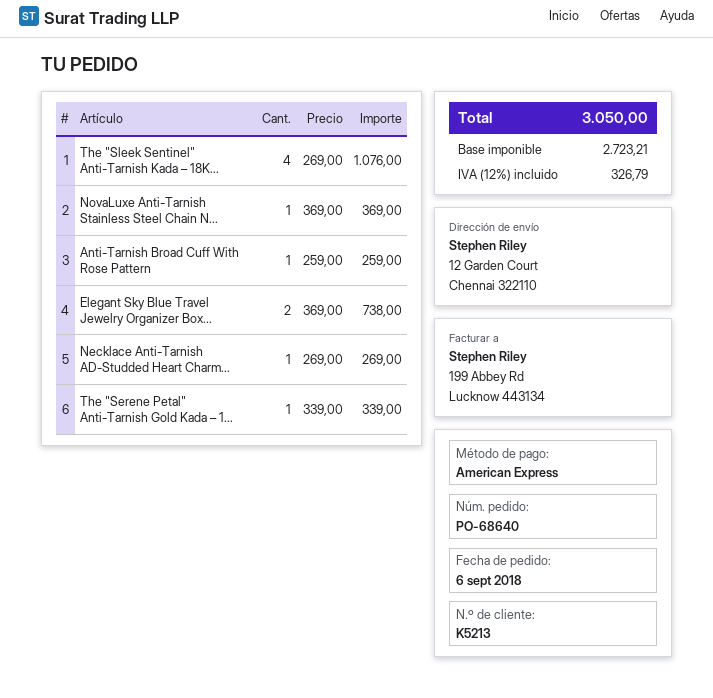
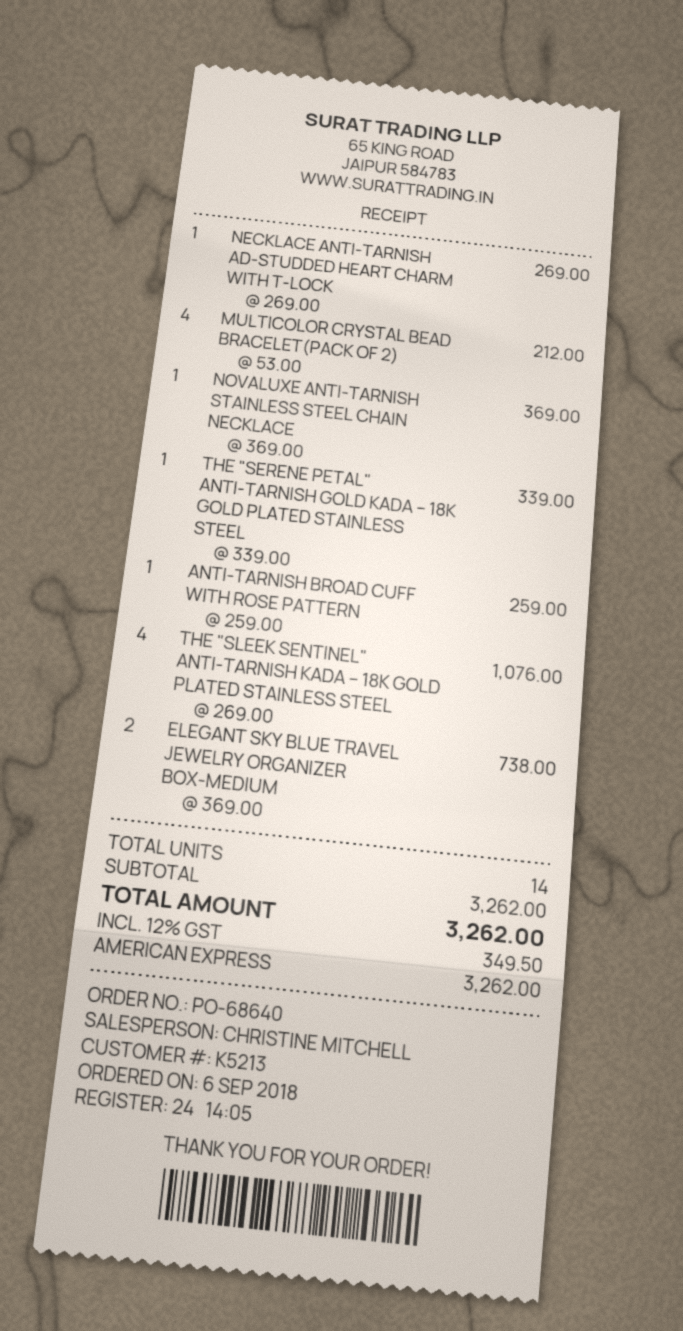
MULTICOLOR CRYSTAL BEAD BRACELET(PACK OF 2): none -> 4 x 53.00 = 212.00
tax: 12% = 326.79 -> 12% = 349.50
total: 3050.00 -> 3262.00

